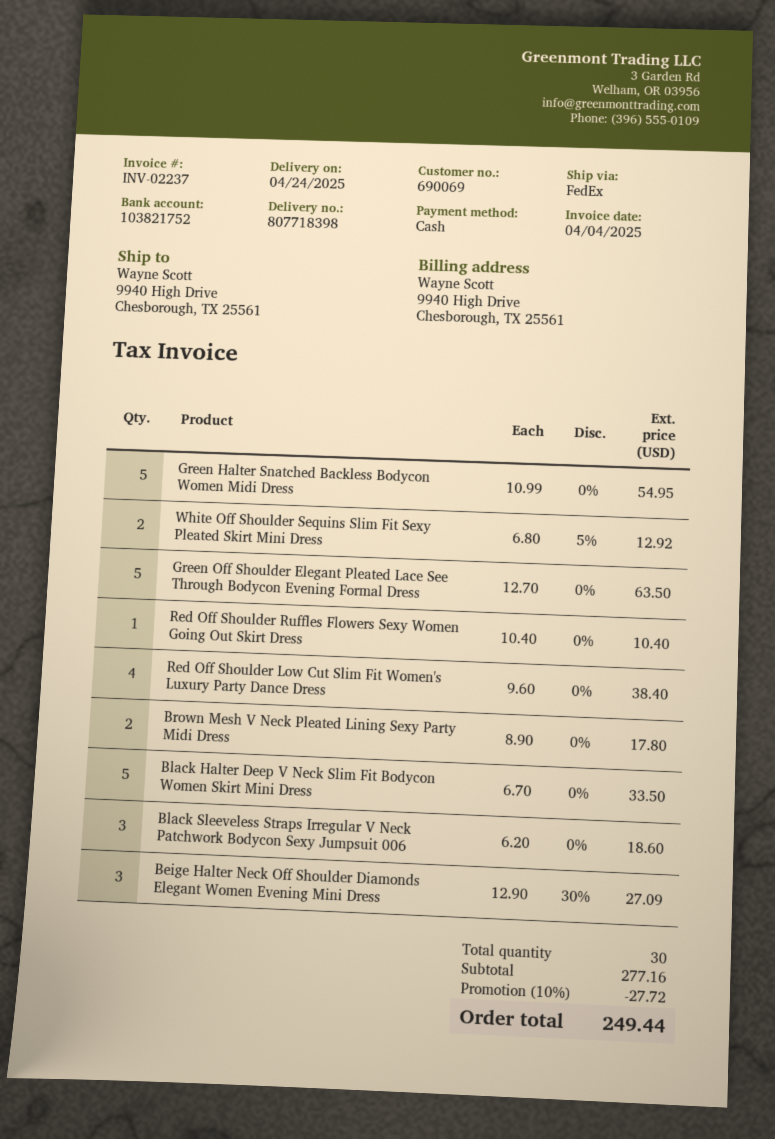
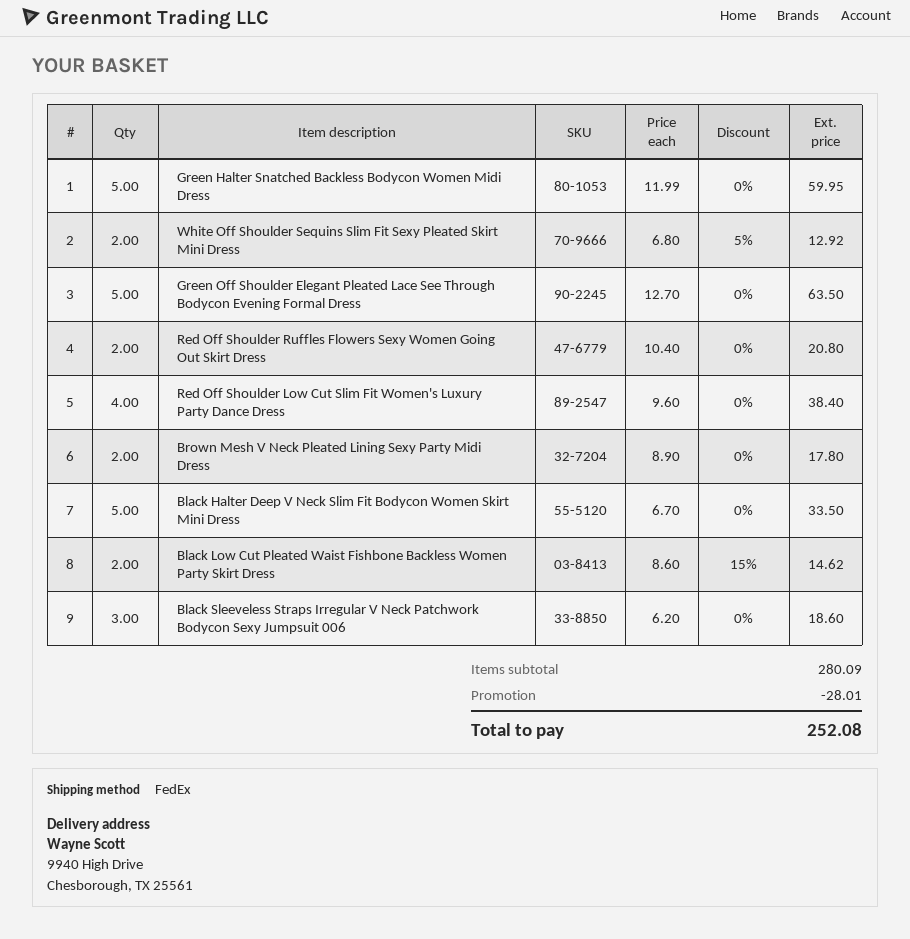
Green Halter Snatched Backless Bodycon Women Midi Dress: 5 x 10.99 = 54.95 -> 5 x 11.99 = 59.95
Red Off Shoulder Ruffles Flowers Sexy Women Going Out Skirt Dress: 1 x 10.40 = 10.40 -> 2 x 10.40 = 20.80
Beige Halter Neck Off Shoulder Diamonds Elegant Women Evening Mini Dress: 3 x 12.90 - 30% = 27.09 -> none
Black Low Cut Pleated Waist Fishbone Backless Women Party Skirt Dress: none -> 2 x 8.60 - 15% = 14.62
subtotal: 277.16 -> 280.09
discount: 27.72 -> 28.01
total: 249.44 -> 252.08

